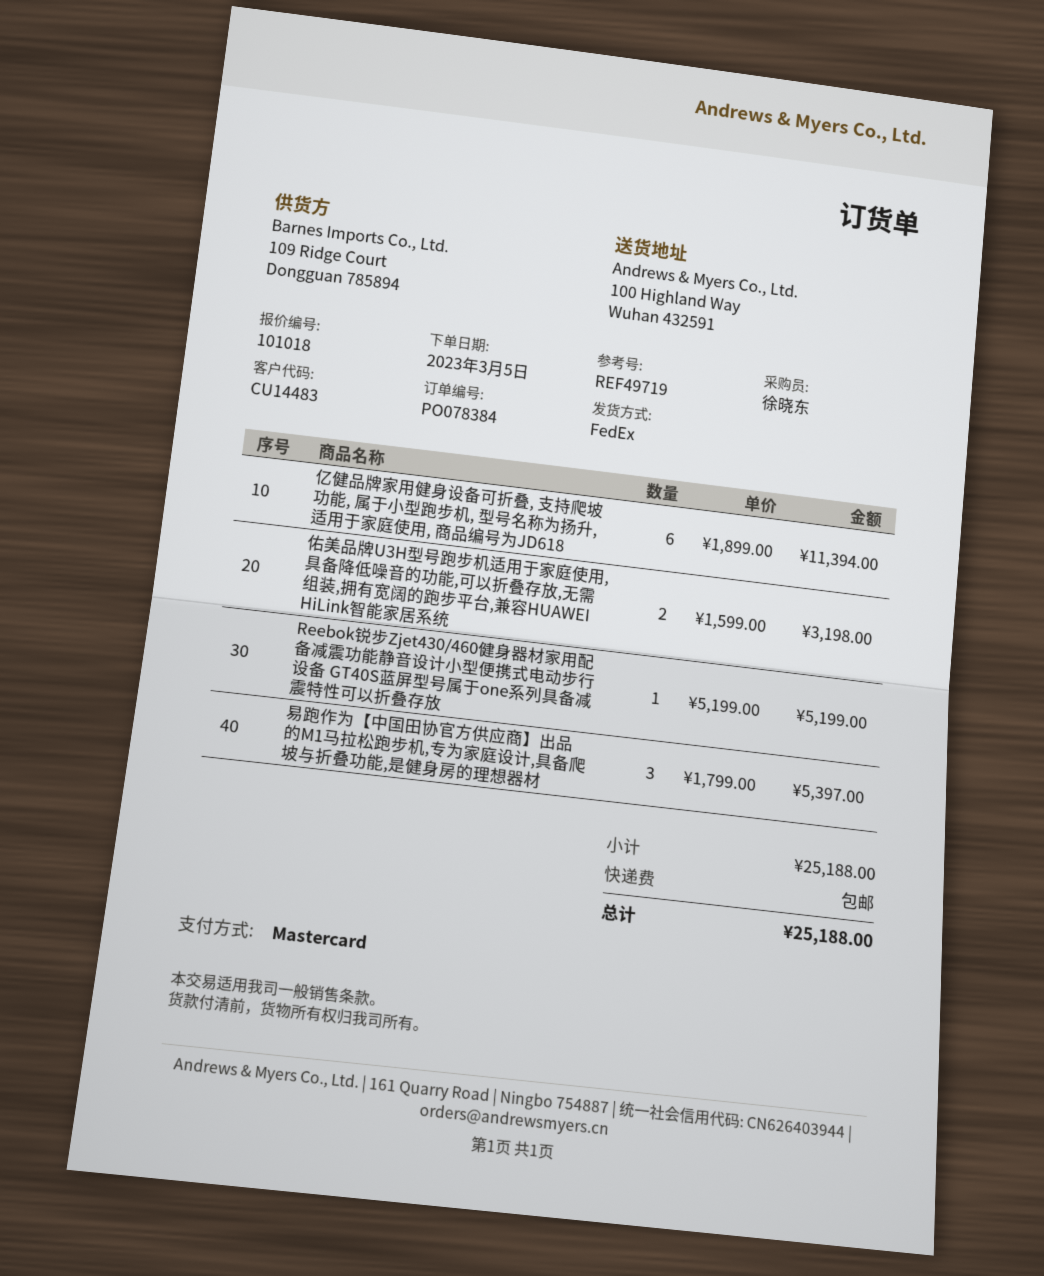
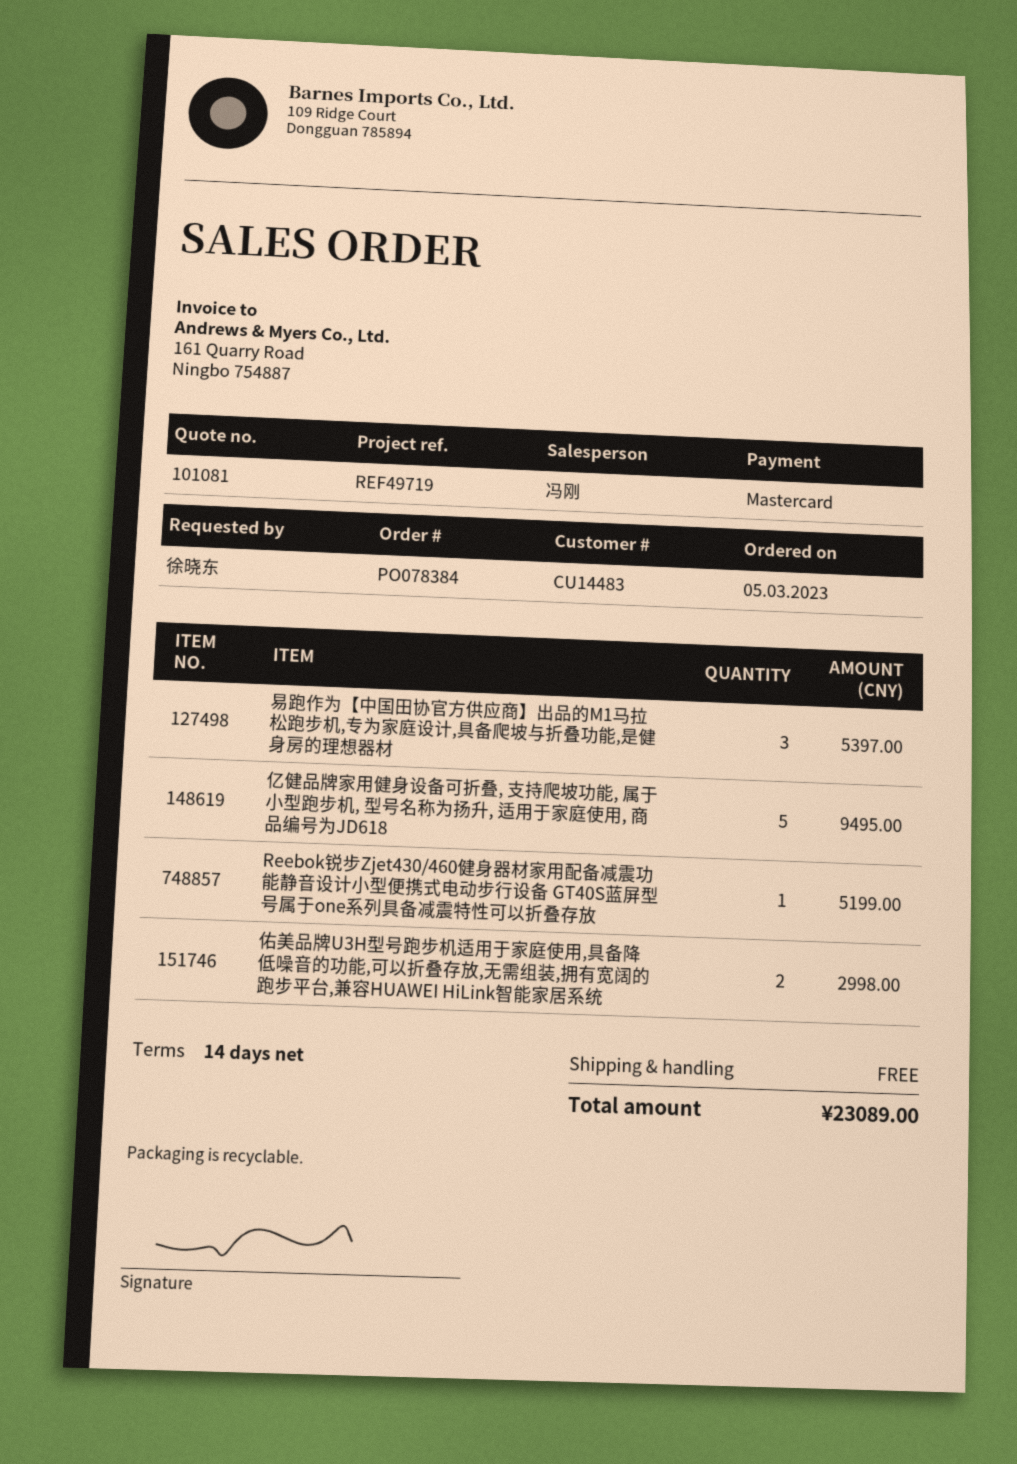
quote number: 101018 -> 101081
亿健品牌家用健身设备可折叠, 支持爬坡功能, 属于小型跑步机, 型号名称为扬升, 适用于家庭使用, 商品编号为JD618: 6 for 11394.00 -> 5 for 9495.00
佑美品牌U3H型号跑步机适用于家庭使用,具备降低噪音的功能,可以折叠存放,无需组装,拥有宽阔的跑步平台,兼容HUAWEI HiLink智能家居系统: 2 for 3198.00 -> 2 for 2998.00
total: 25188.00 -> 23089.00

